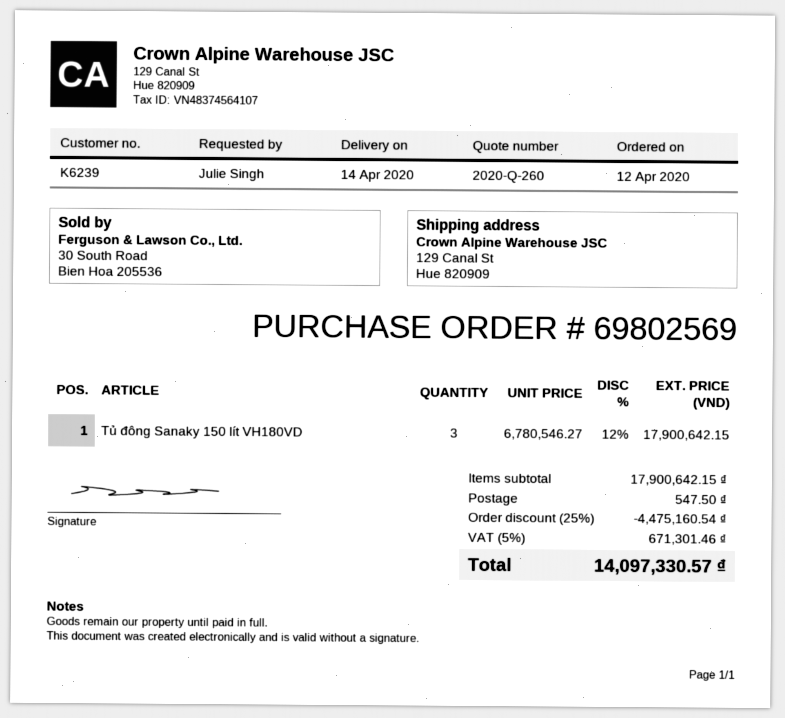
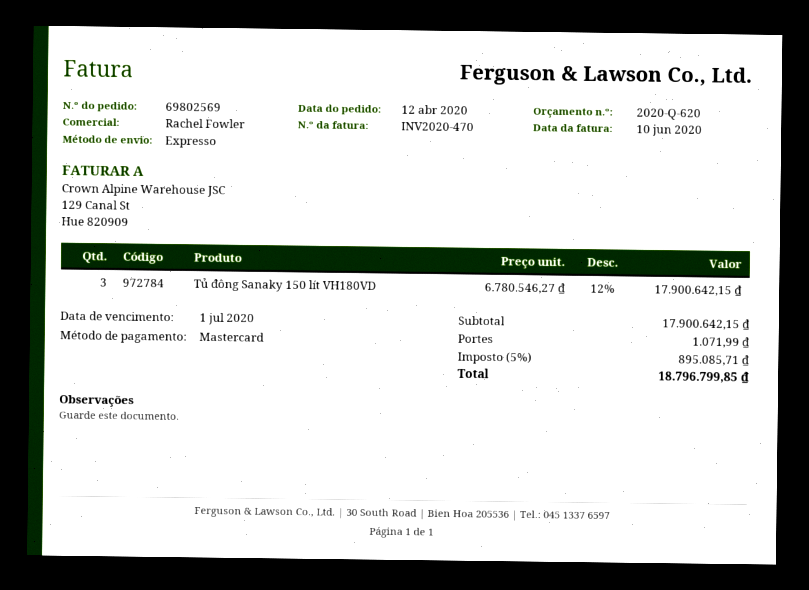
quote number: 2020-Q-260 -> 2020-Q-620
discount: 25% = 4475160.54 -> none
shipping: 547.50 -> 1071.99
tax: 5% = 671301.46 -> 5% = 895085.71
total: 14097330.57 -> 18796799.85

